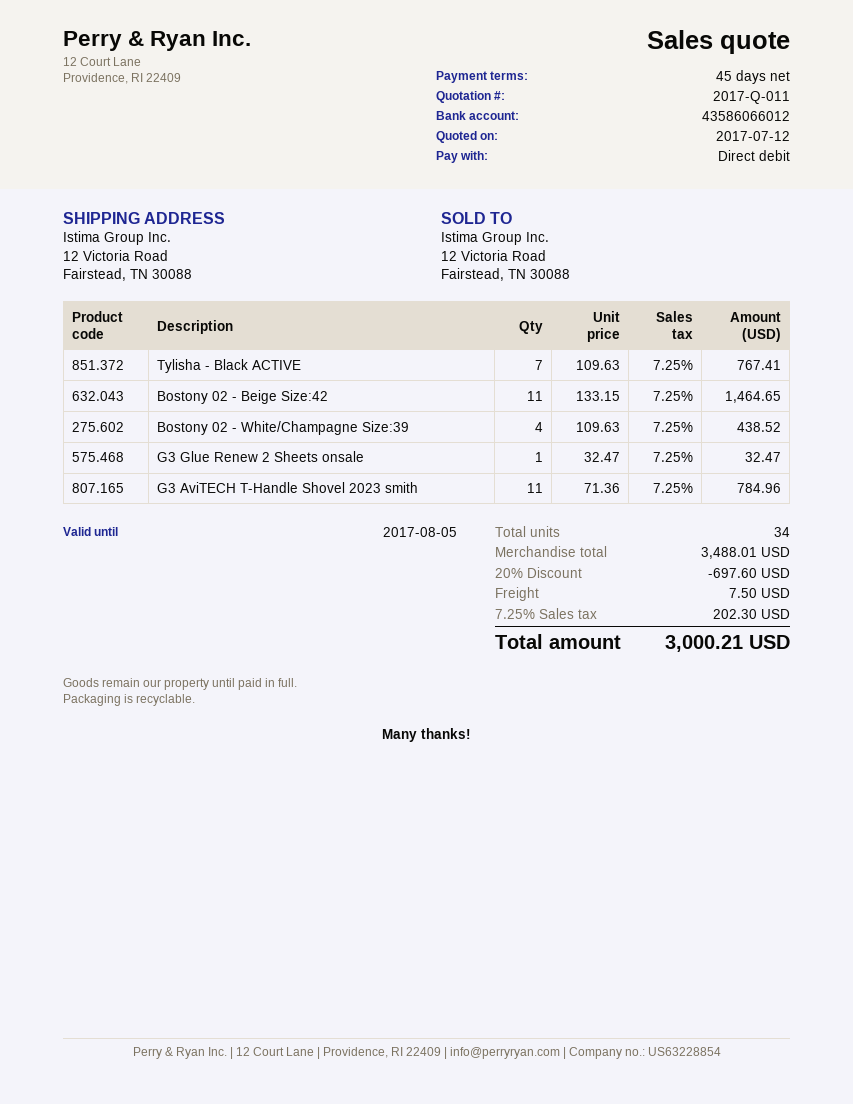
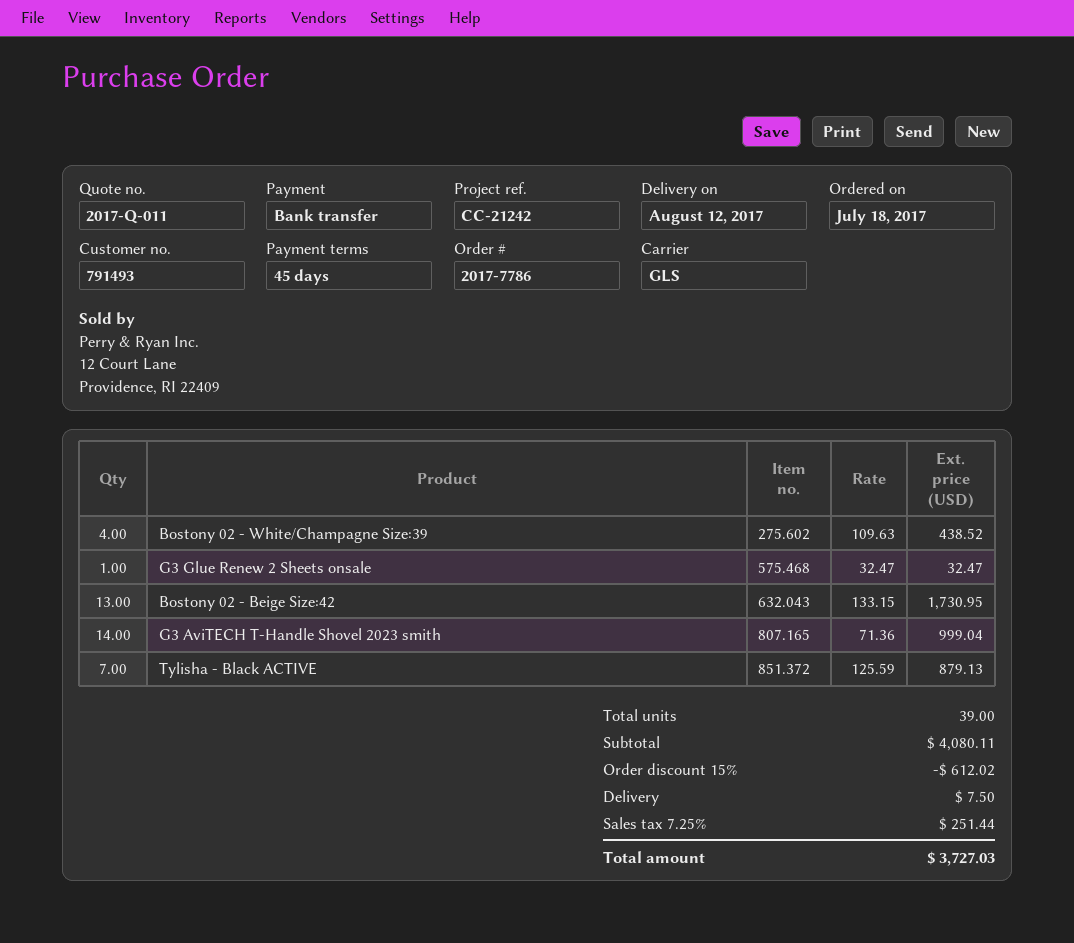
payment method: direct debit -> bank transfer
Tylisha - Black ACTIVE: 7 x 109.63 = 767.41 -> 7 x 125.59 = 879.13
Bostony 02 - Beige Size:42: 11 x 133.15 = 1464.65 -> 13 x 133.15 = 1730.95
G3 AviTECH T-Handle Shovel 2023 smith: 11 x 71.36 = 784.96 -> 14 x 71.36 = 999.04
total quantity: 34 -> 39
subtotal: 3488.01 -> 4080.11
discount: 20% = 697.60 -> 15% = 612.02
tax: 7.25% = 202.30 -> 7.25% = 251.44
total: 3000.21 -> 3727.03

